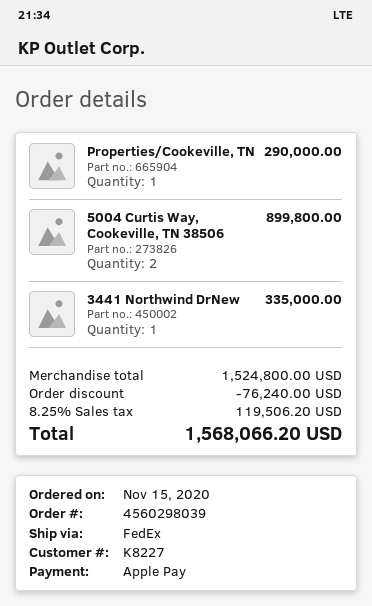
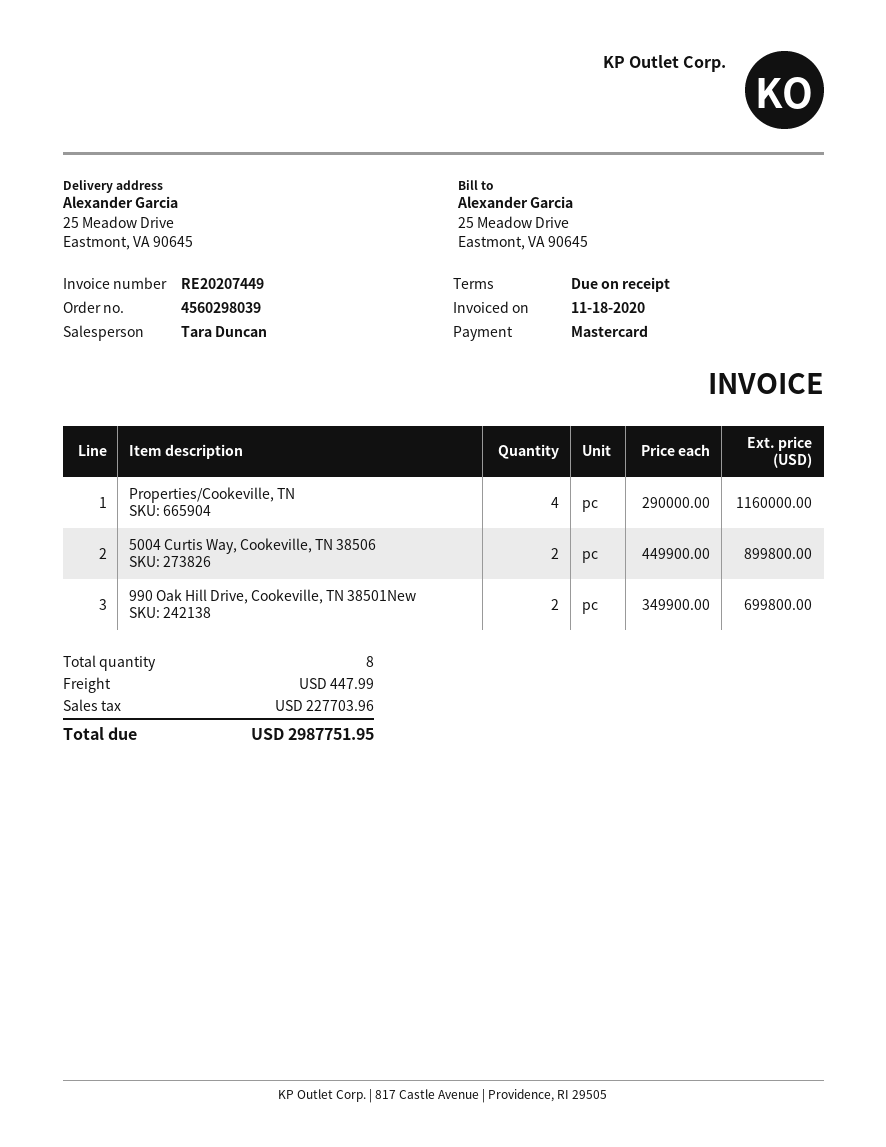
payment method: Apple Pay -> Mastercard
Properties/Cookeville, TN: 1 for 290000.00 -> 4 for 1160000.00
3441 Northwind DrNew: 1 for 335000.00 -> none
990 Oak Hill Drive, Cookeville, TN 38501New: none -> 2 for 699800.00
discount: 76240.00 -> none
shipping: none -> 447.99
tax: 119506.20 -> 227703.96
total: 1568066.20 -> 2987751.95

